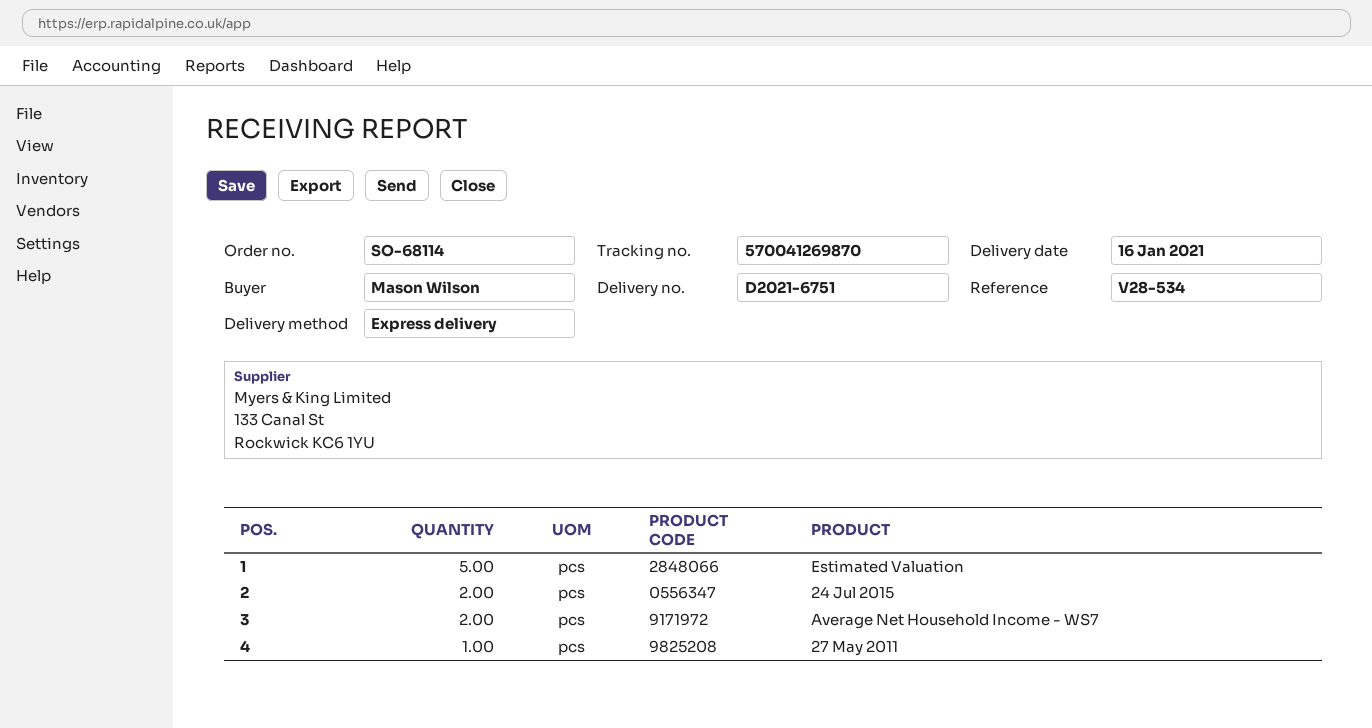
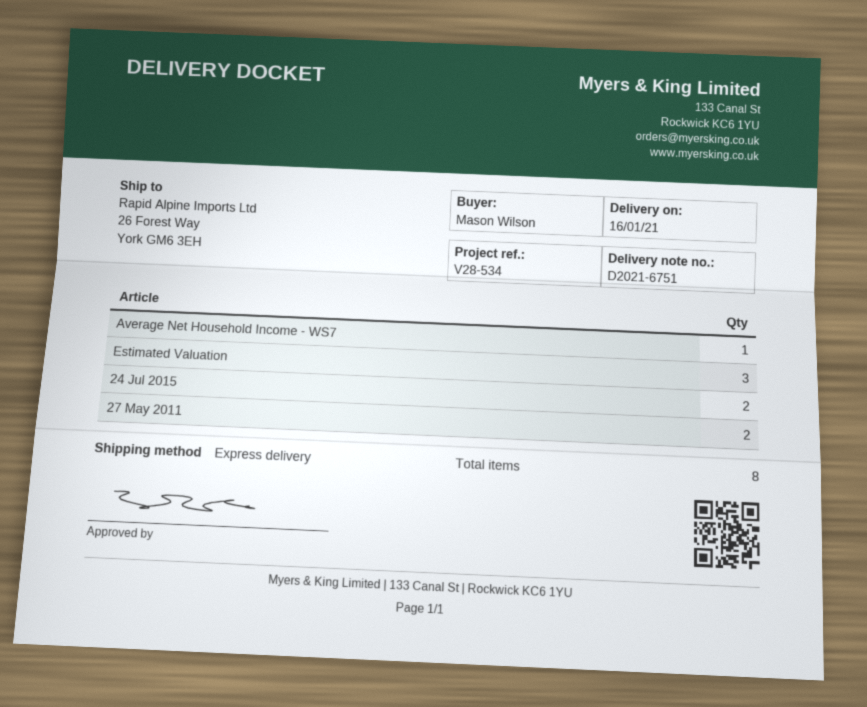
Estimated Valuation: 5 -> 3
Average Net Household Income - WS7: 2 -> 1
27 May 2011: 1 -> 2

